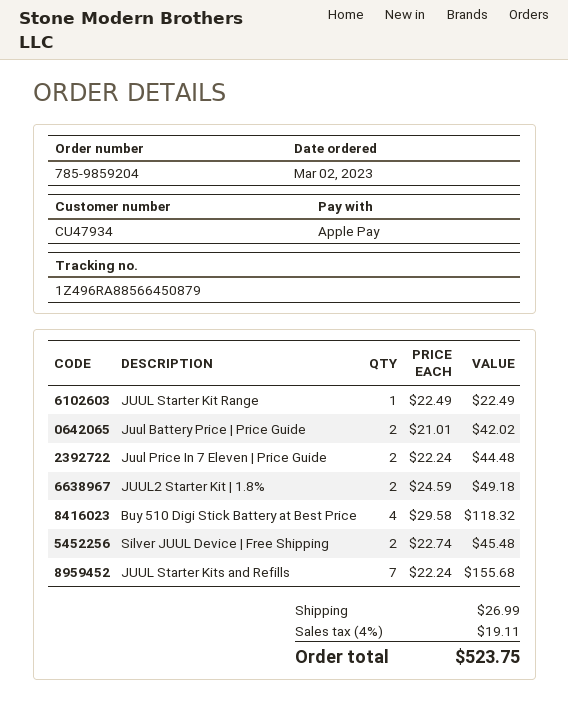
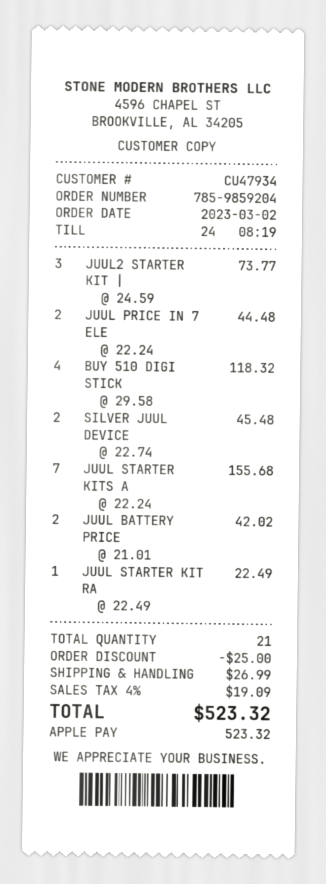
JUUL2 Starter Kit | 1.8%: 2 x 24.59 = 49.18 -> 3 x 24.59 = 73.77
discount: none -> 25.00
tax: 4% = 19.11 -> 4% = 19.09
total: 523.75 -> 523.32

